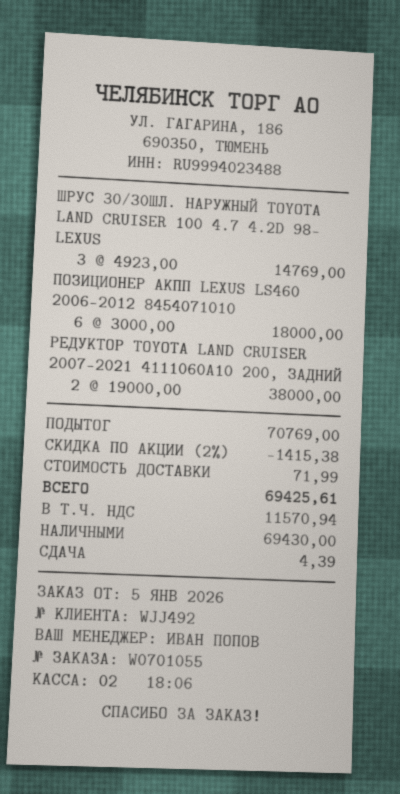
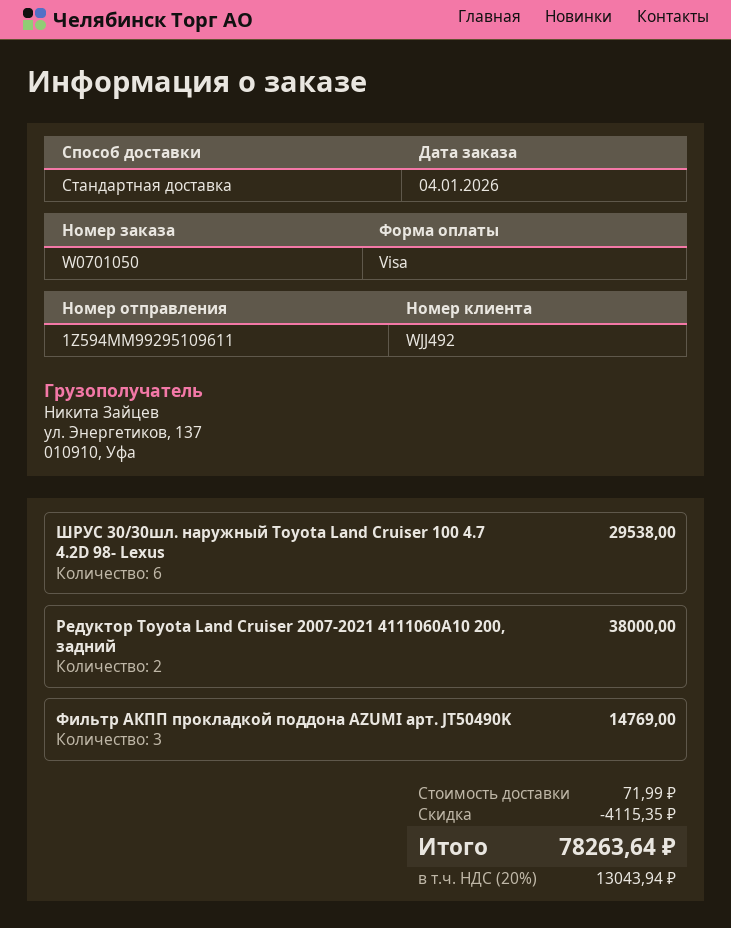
order number: W0701055 -> W0701050
order date: 2026-01-05 -> 2026-01-04
payment method: cash -> Visa
ШРУС 30/30ШЛ. НАРУЖНЫЙ TOYOTA LAND CRUISER 100 4.7 4.2D 98- LEXUS: 3 for 14769.00 -> 6 for 29538.00
ПОЗИЦИОНЕР АКПП LEXUS LS460 2006-2012 8454071010: 6 for 18000.00 -> none
Фильтр АКПП прокладкой поддона AZUMI арт. JT50490K: none -> 3 for 14769.00
discount: 1415.38 -> 4115.35
tax: 11570.94 -> 13043.94
total: 69425.61 -> 78263.64

